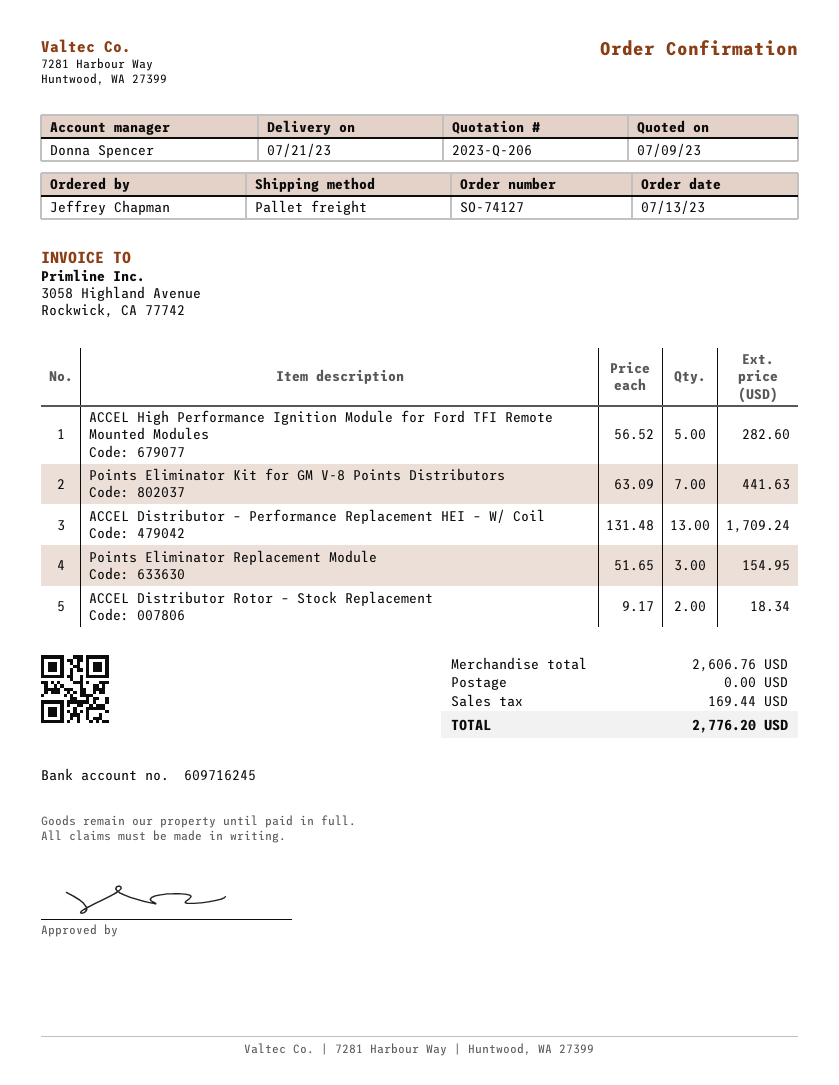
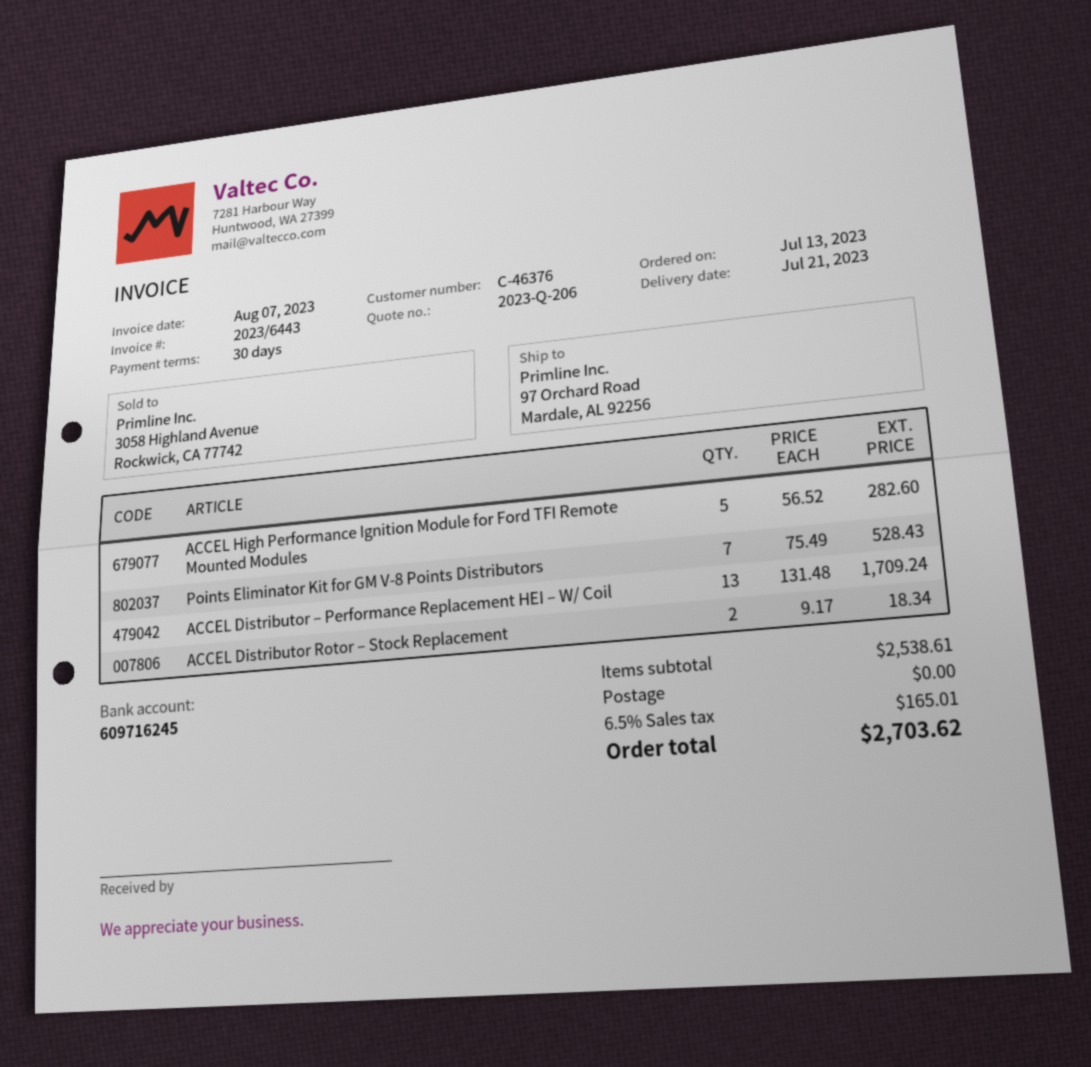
Points Eliminator Kit for GM V-8 Points Distributors: 7 x 63.09 = 441.63 -> 7 x 75.49 = 528.43
Points Eliminator Replacement Module: 3 x 51.65 = 154.95 -> none
subtotal: 2606.76 -> 2538.61
tax: 169.44 -> 165.01
total: 2776.20 -> 2703.62

